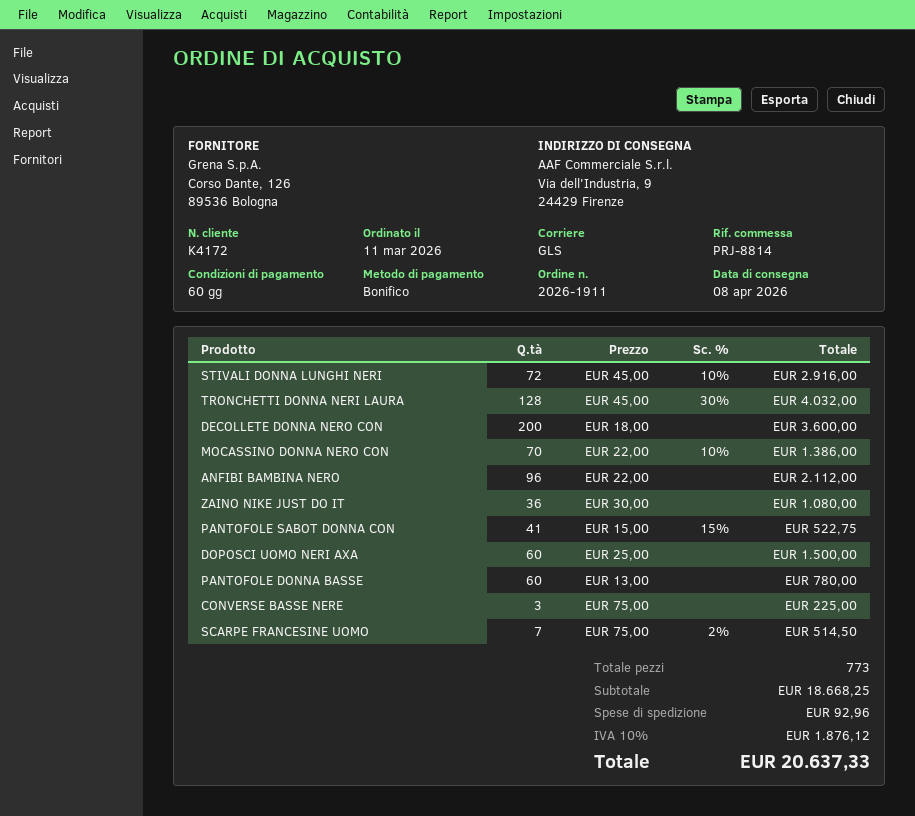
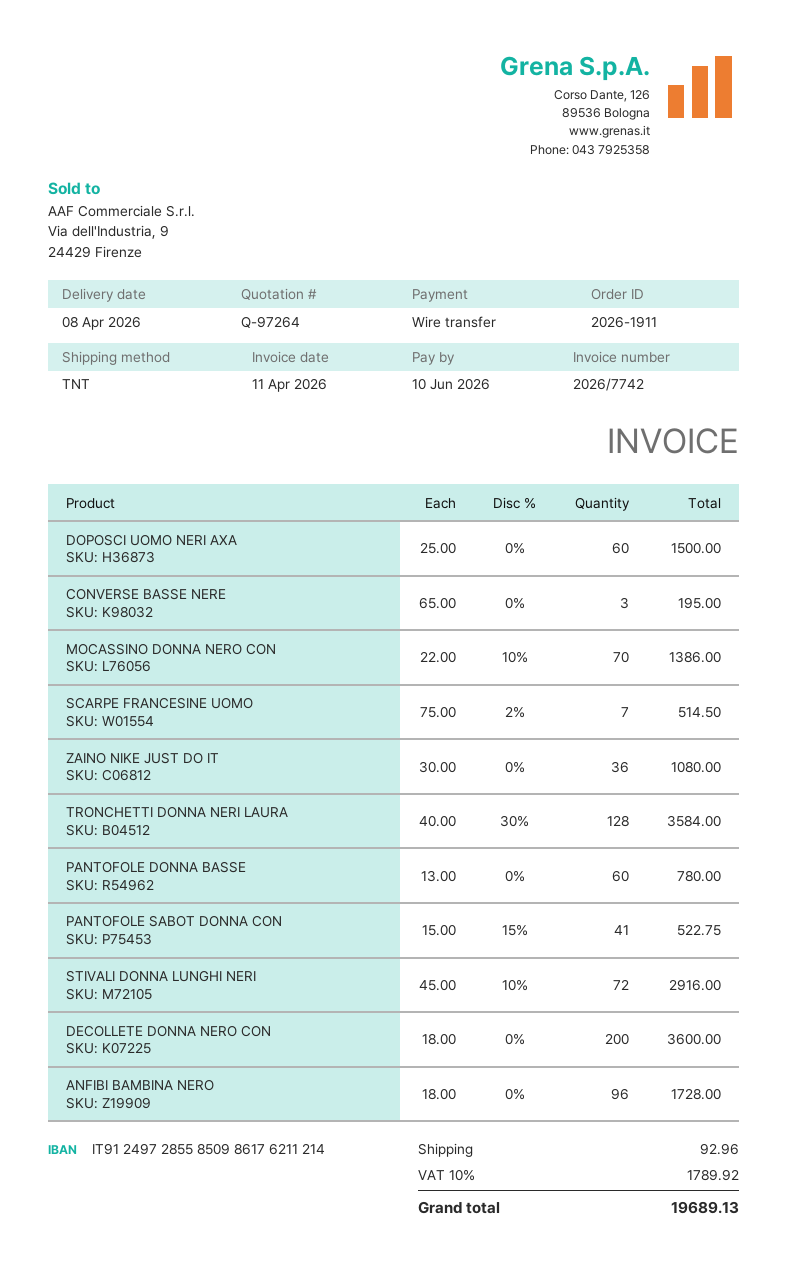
shipping method: GLS -> TNT
TRONCHETTI DONNA NERI LAURA: 128 x 45.00 - 30% = 4032.00 -> 128 x 40.00 - 30% = 3584.00
ANFIBI BAMBINA NERO: 96 x 22.00 = 2112.00 -> 96 x 18.00 = 1728.00
CONVERSE BASSE NERE: 3 x 75.00 = 225.00 -> 3 x 65.00 = 195.00
tax: 10% = 1876.12 -> 10% = 1789.92
total: 20637.33 -> 19689.13

